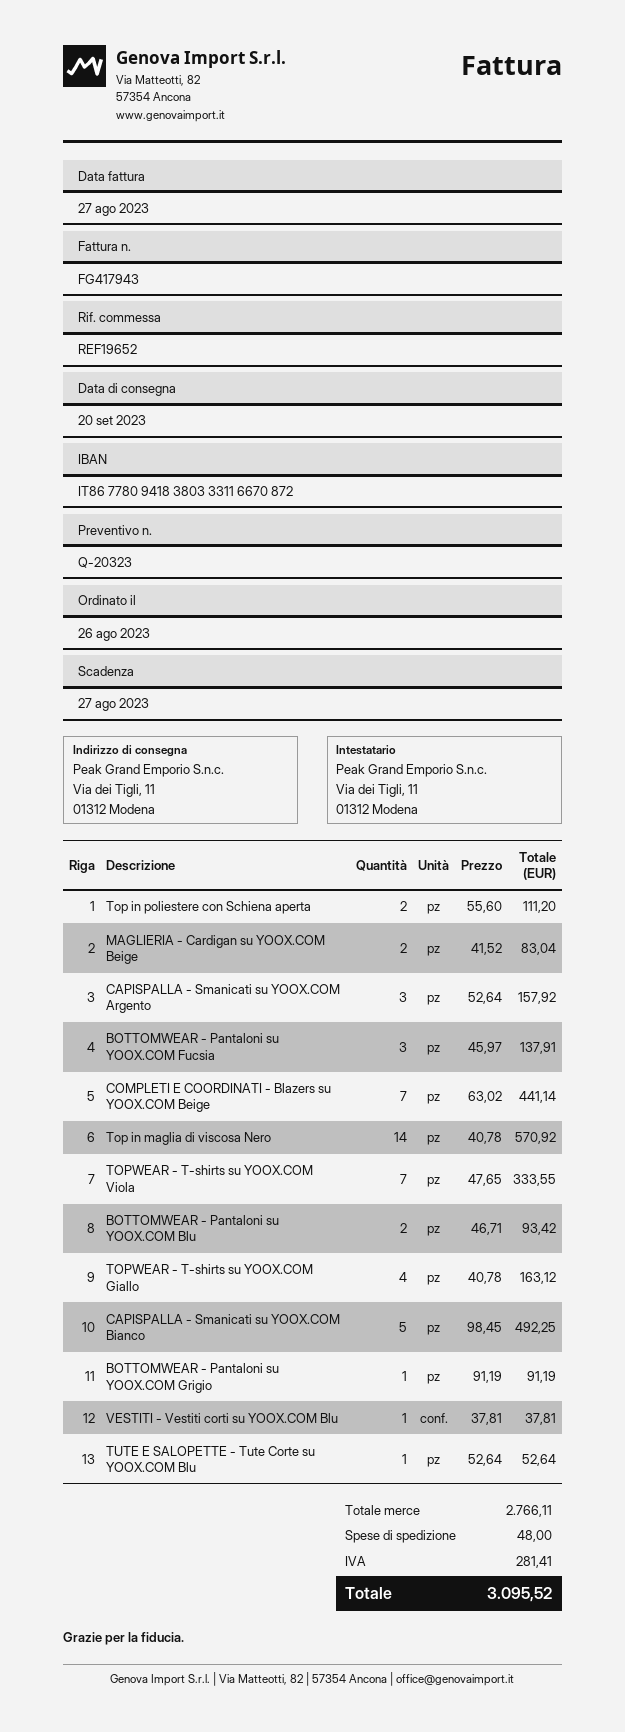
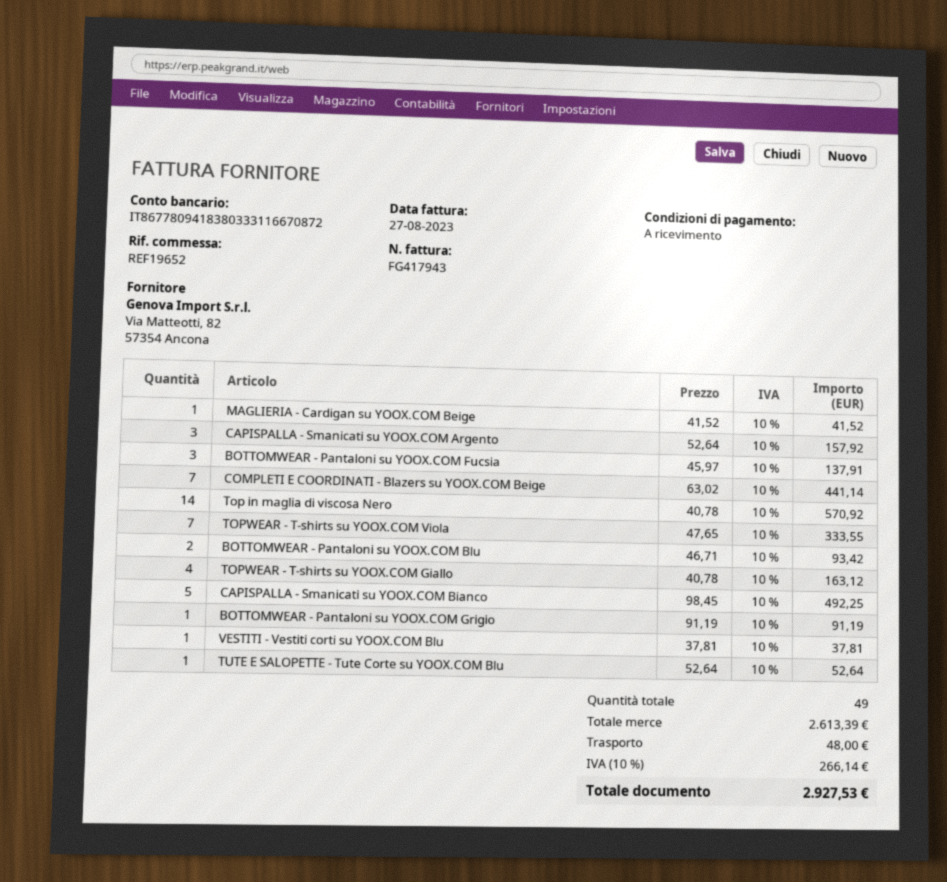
Top in poliestere con Schiena aperta: 2 x 55.60 = 111.20 -> none
MAGLIERIA - Cardigan su YOOX.COM Beige: 2 x 41.52 = 83.04 -> 1 x 41.52 = 41.52
subtotal: 2766.11 -> 2613.39
tax: 281.41 -> 266.14
total: 3095.52 -> 2927.53

